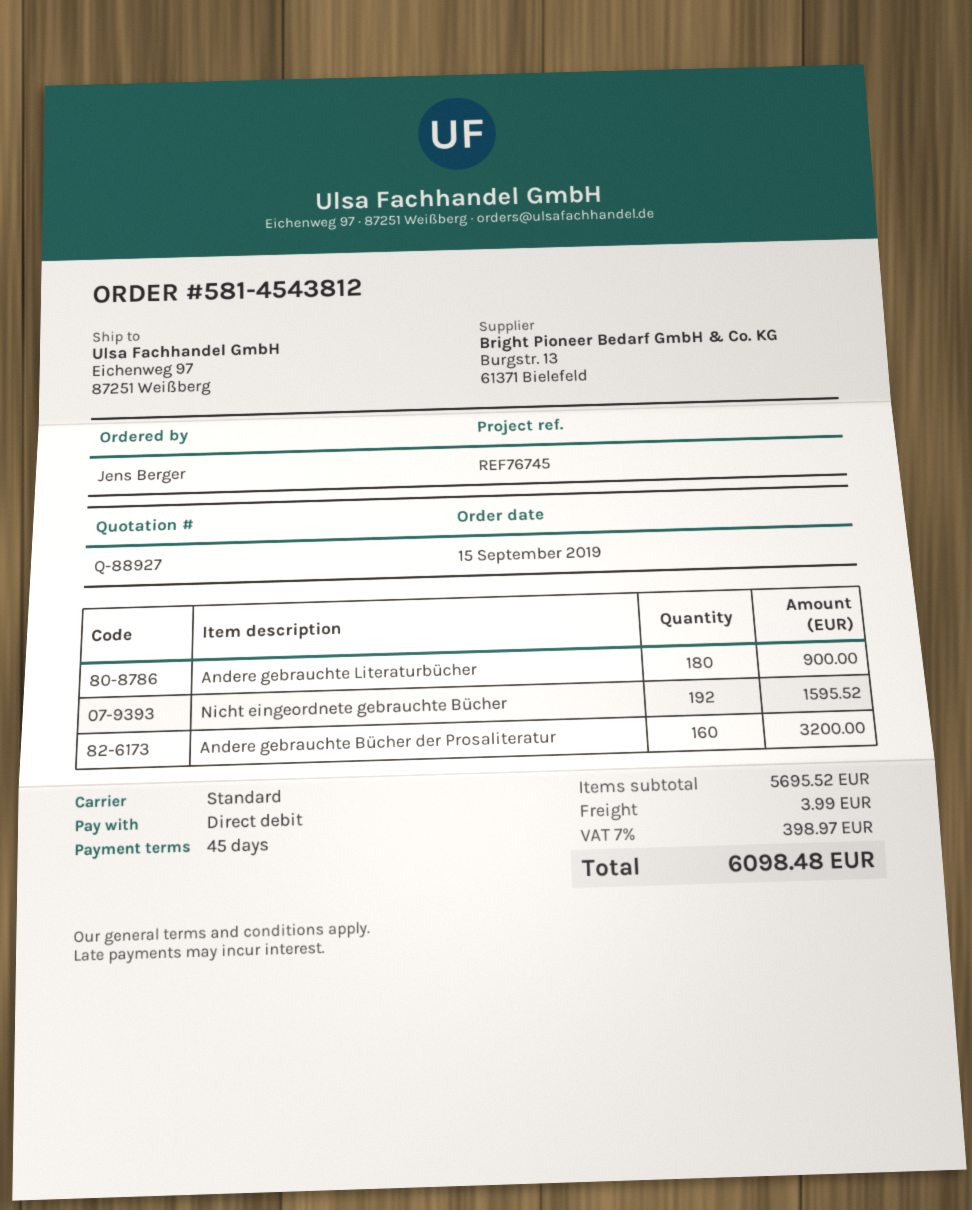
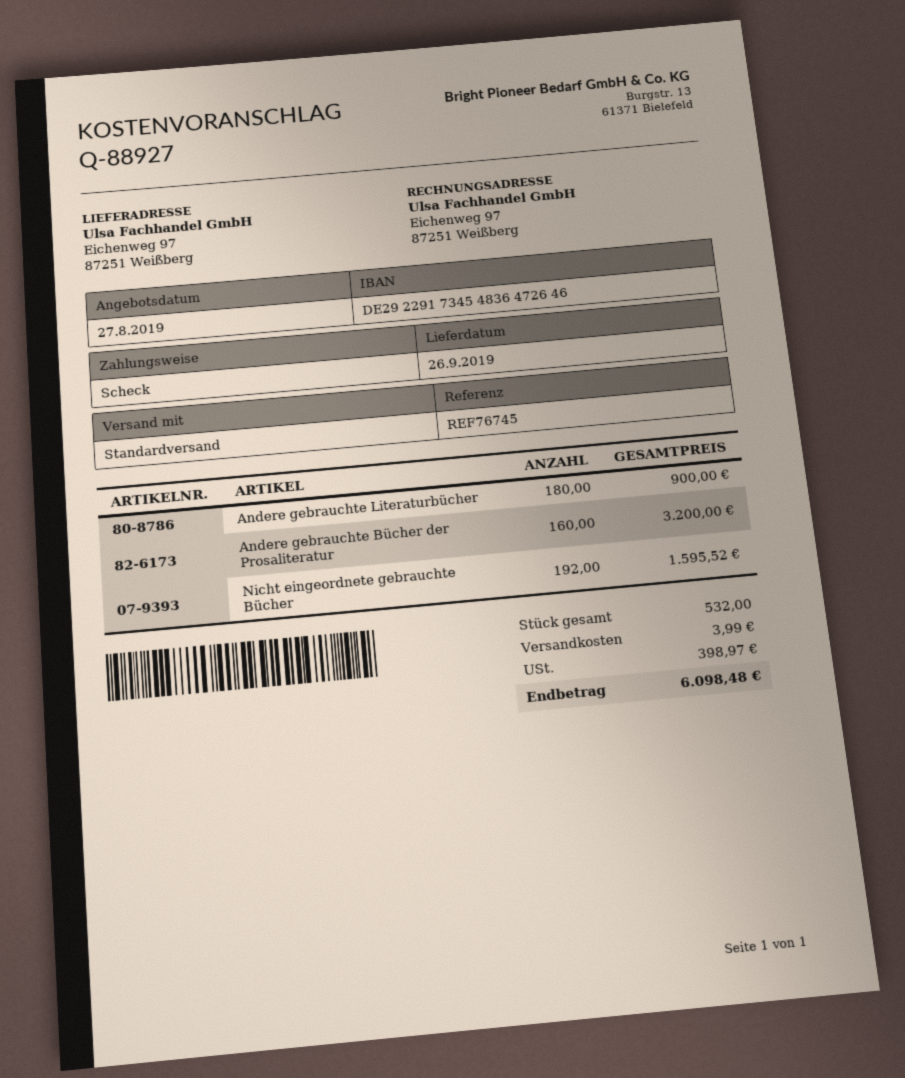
payment method: direct debit -> cheque

